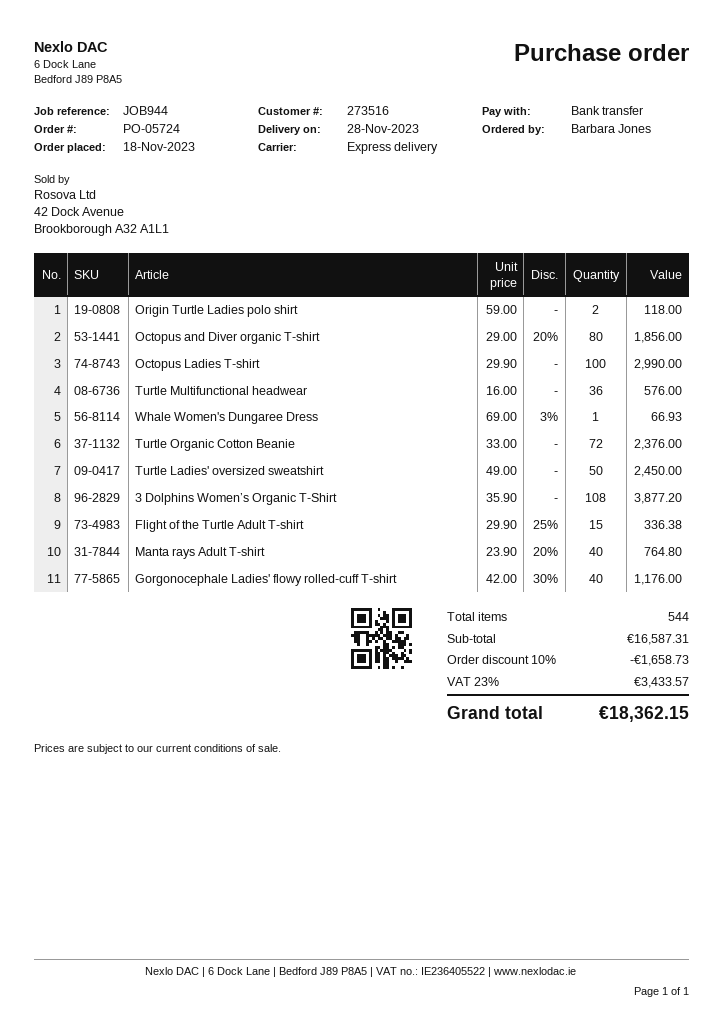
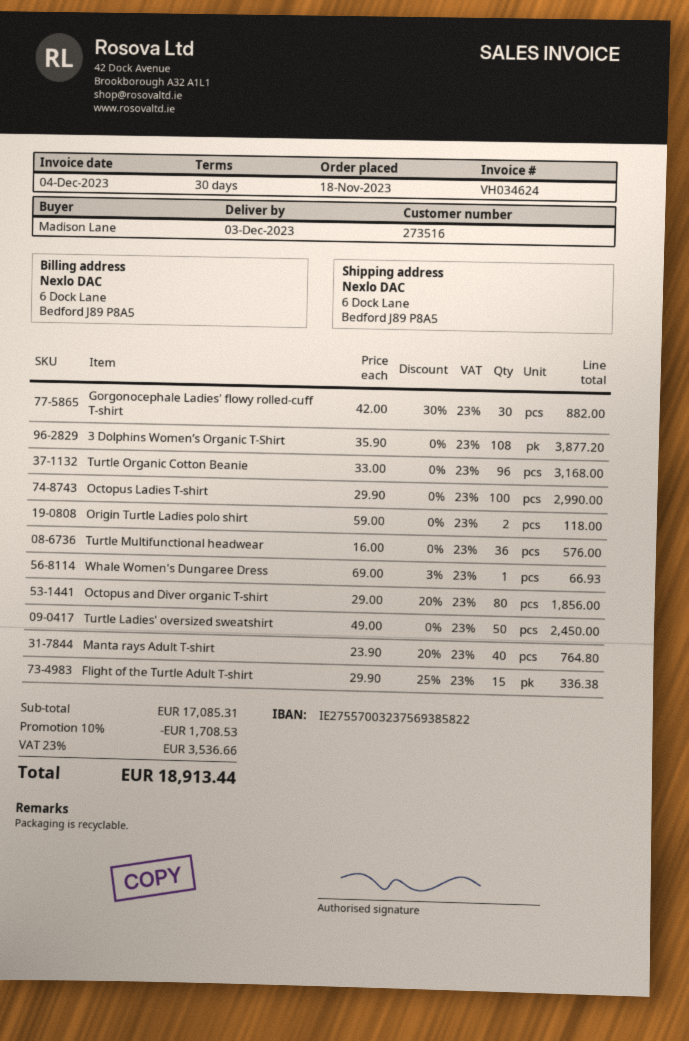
delivery date: 2023-11-28 -> 2023-12-03
ordered by: Barbara Jones -> Madison Lane
Turtle Organic Cotton Beanie: 72 x 33.00 = 2376.00 -> 96 x 33.00 = 3168.00
Gorgonocephale Ladies' flowy rolled-cuff T-shirt: 40 x 42.00 - 30% = 1176.00 -> 30 x 42.00 - 30% = 882.00
subtotal: 16587.31 -> 17085.31
discount: 10% = 1658.73 -> 10% = 1708.53
tax: 23% = 3433.57 -> 23% = 3536.66
total: 18362.15 -> 18913.44

